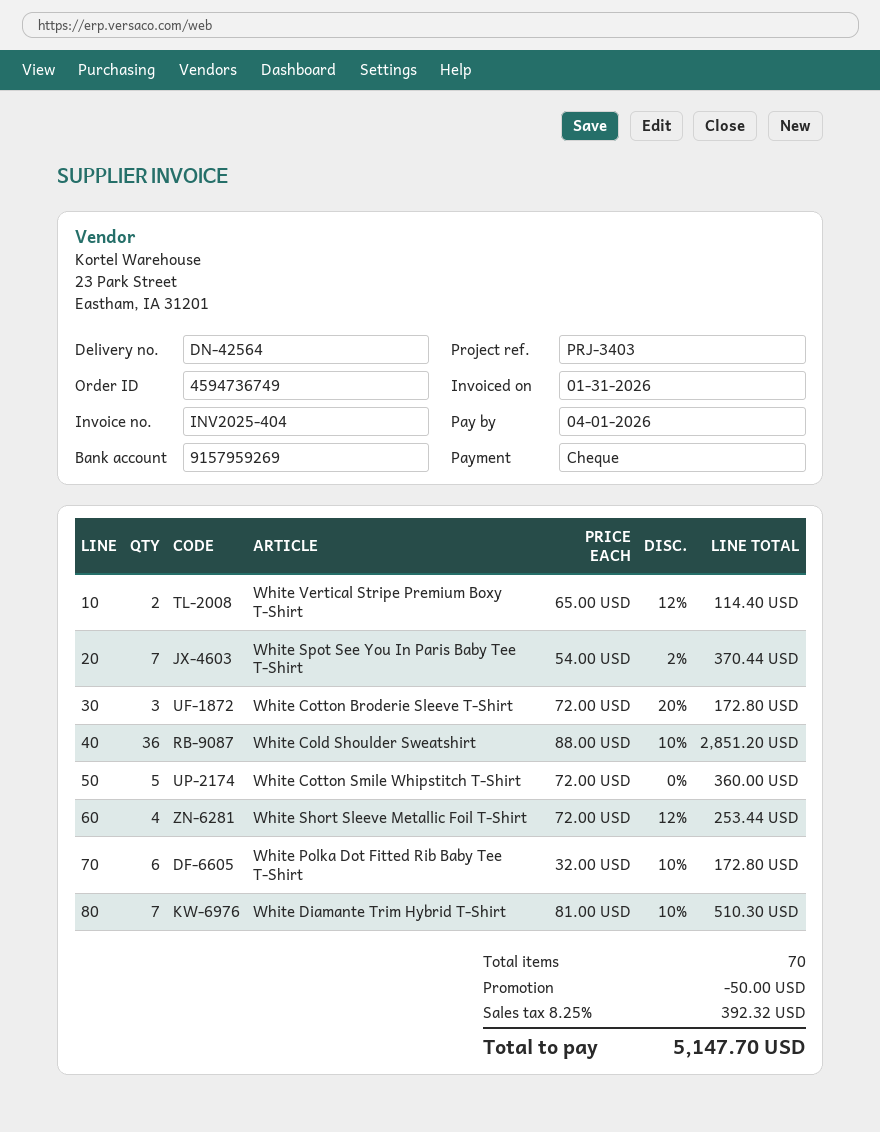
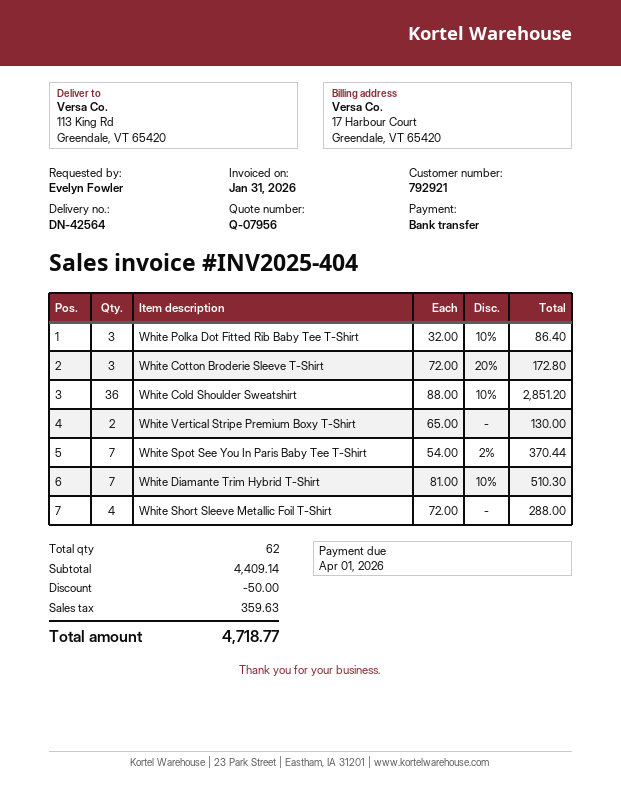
payment method: cheque -> bank transfer
White Vertical Stripe Premium Boxy T-Shirt: 2 x 65.00 - 12% = 114.40 -> 2 x 65.00 = 130.00
White Cotton Smile Whipstitch T-Shirt: 5 x 72.00 = 360.00 -> none
White Short Sleeve Metallic Foil T-Shirt: 4 x 72.00 - 12% = 253.44 -> 4 x 72.00 = 288.00
White Polka Dot Fitted Rib Baby Tee T-Shirt: 6 x 32.00 - 10% = 172.80 -> 3 x 32.00 - 10% = 86.40
total quantity: 70 -> 62
tax: 392.32 -> 359.63
total: 5147.70 -> 4718.77

